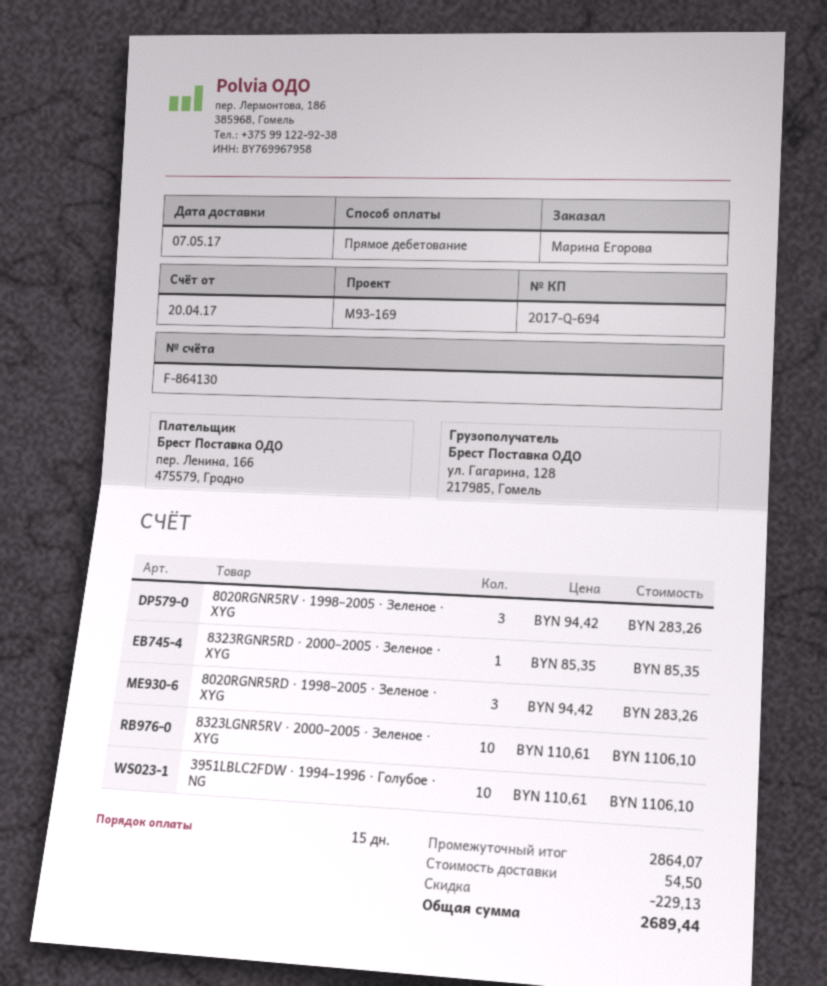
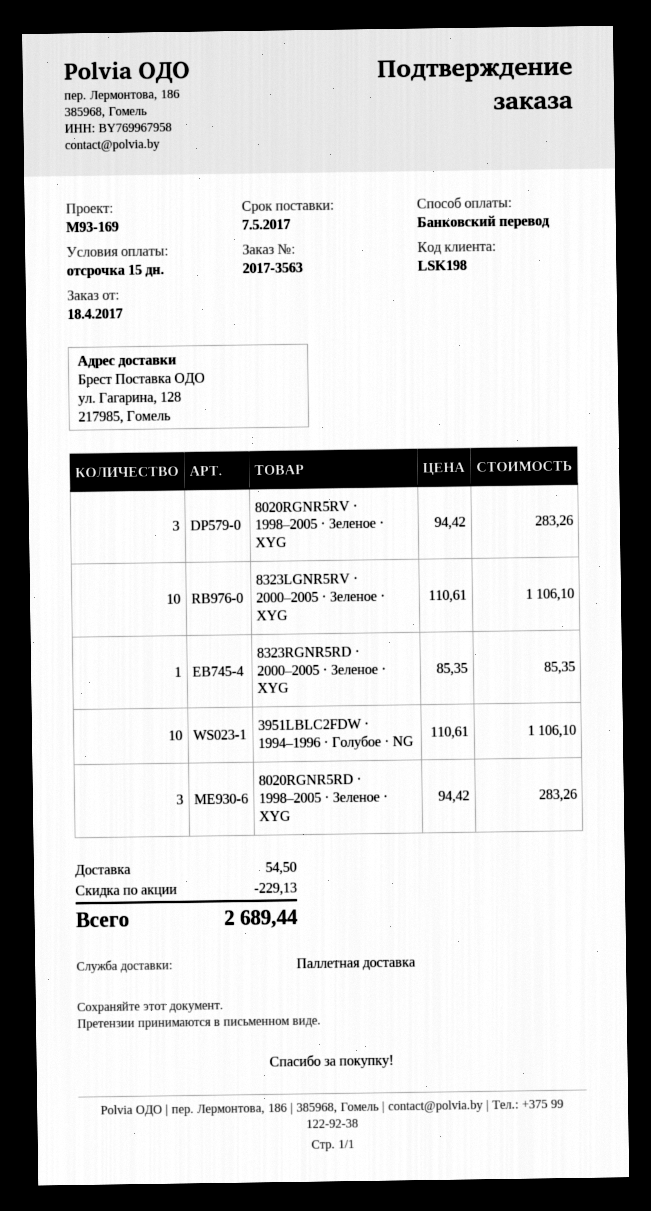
payment method: direct debit -> bank transfer

